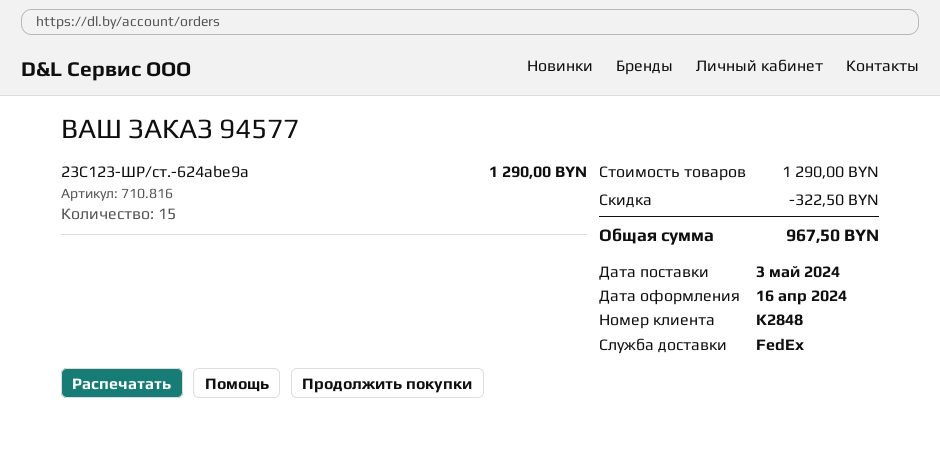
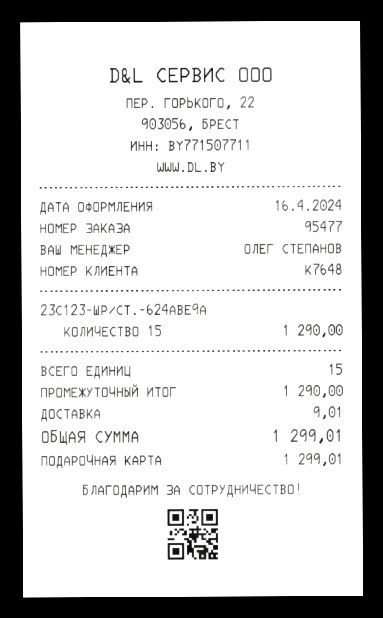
order number: 94577 -> 95477
customer number: K2848 -> K7648
discount: 322.50 -> none
shipping: none -> 9.01
total: 967.50 -> 1299.01

